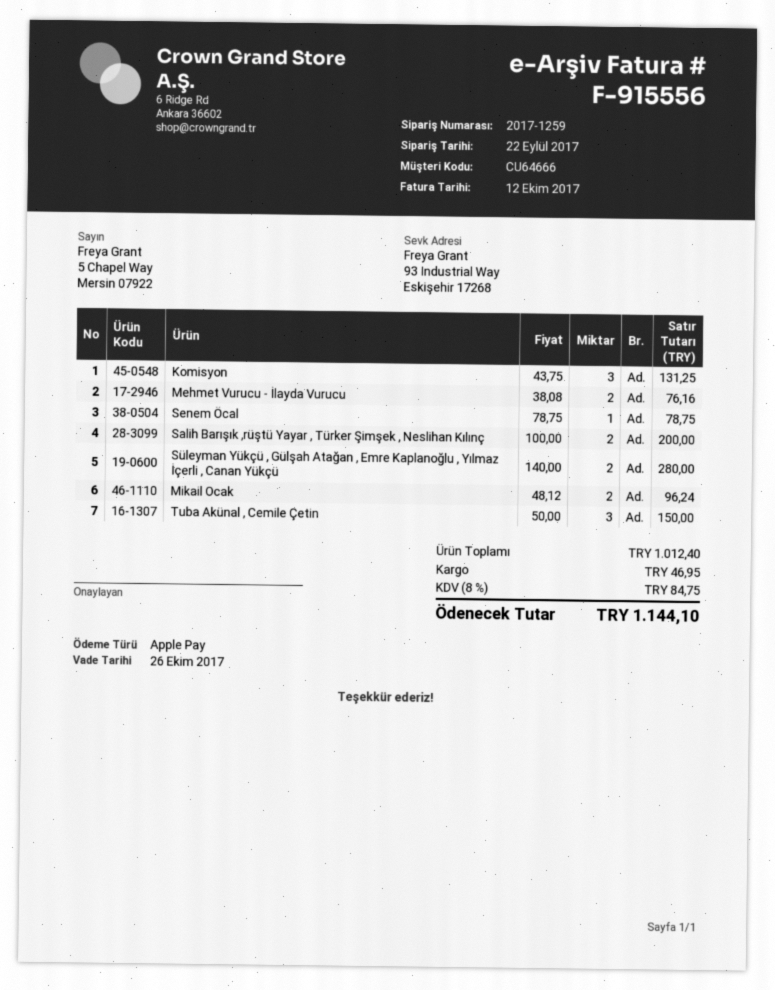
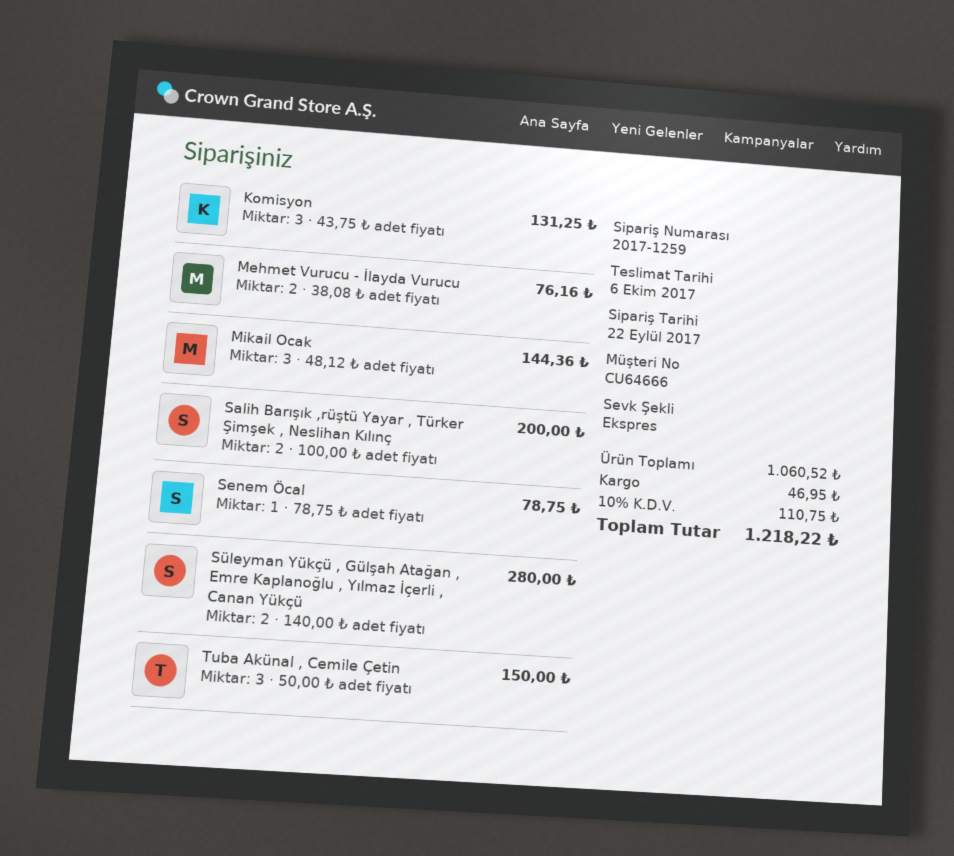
Mikail Ocak: 2 x 48.12 = 96.24 -> 3 x 48.12 = 144.36
subtotal: 1012.40 -> 1060.52
tax: 8% = 84.75 -> 10% = 110.75
total: 1144.10 -> 1218.22

